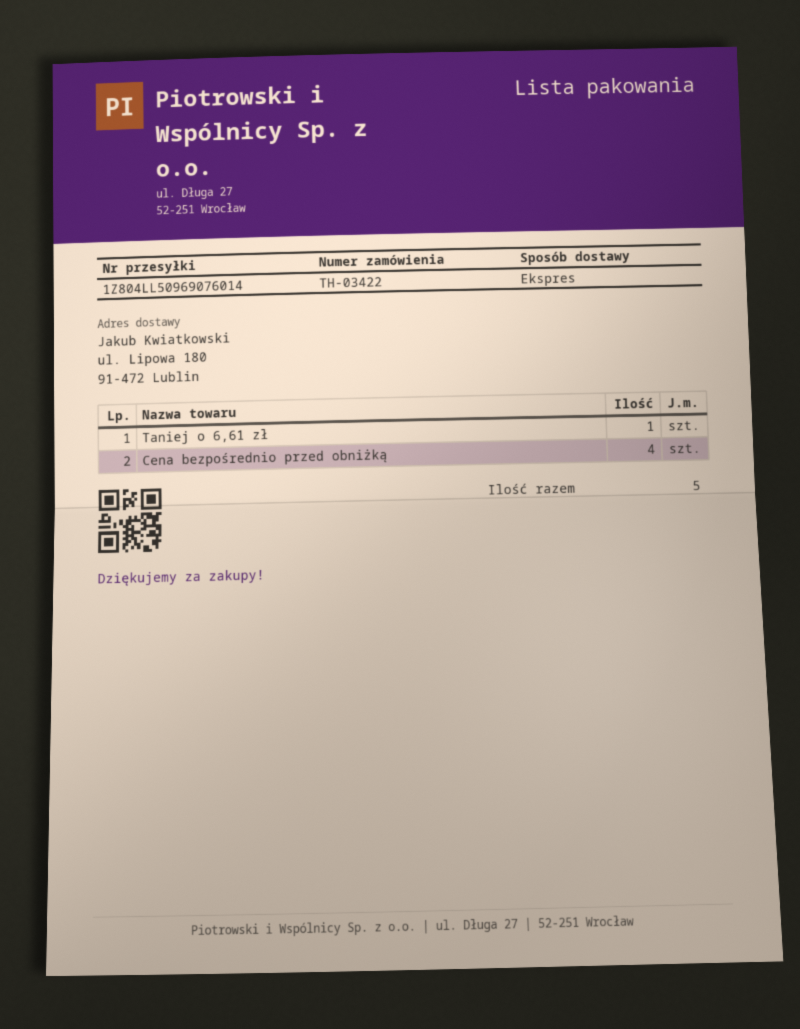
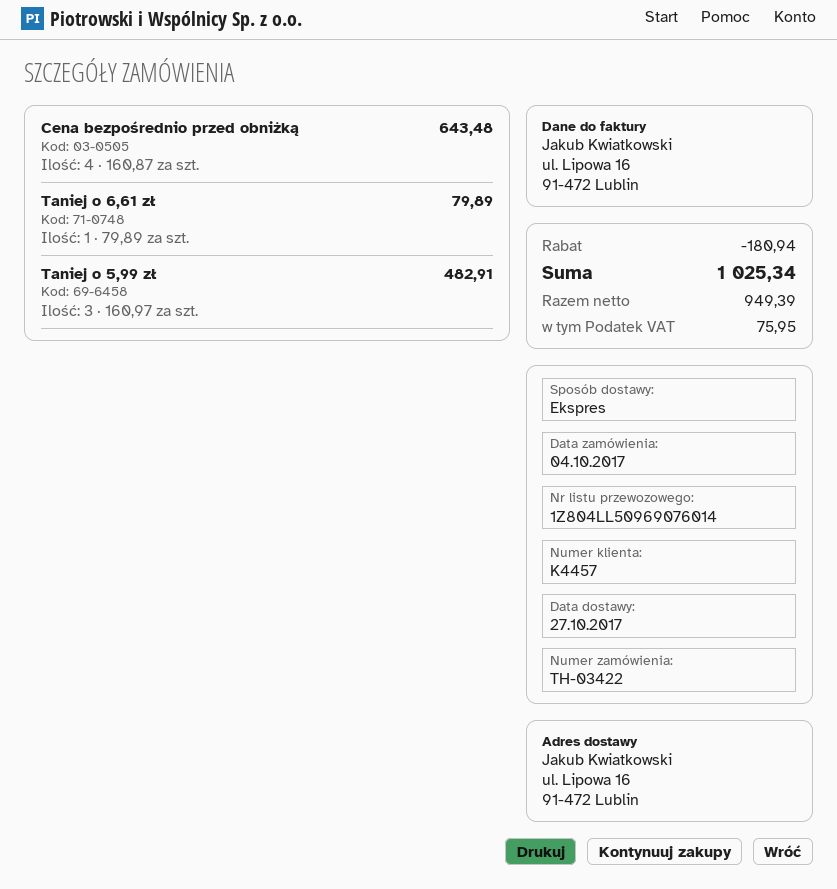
ship to: ul. Lipowa 180, 91-472 Lublin -> ul. Lipowa 16, 91-472 Lublin
Taniej o 5,99 zł: none -> 3

